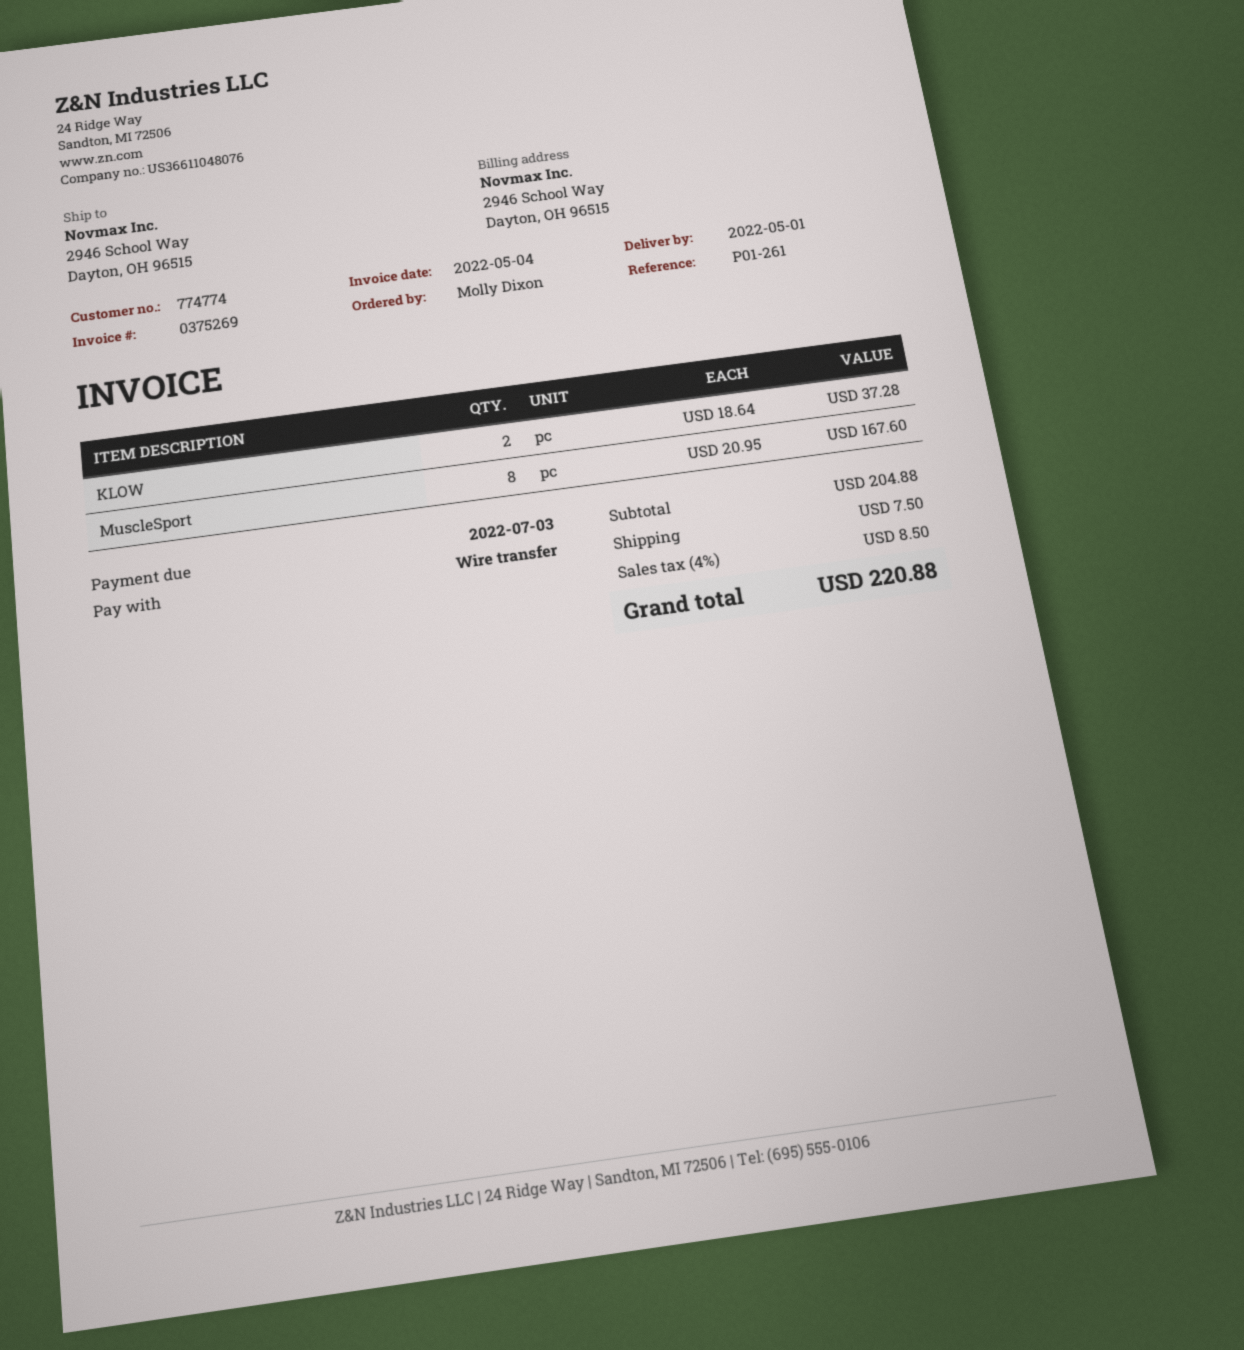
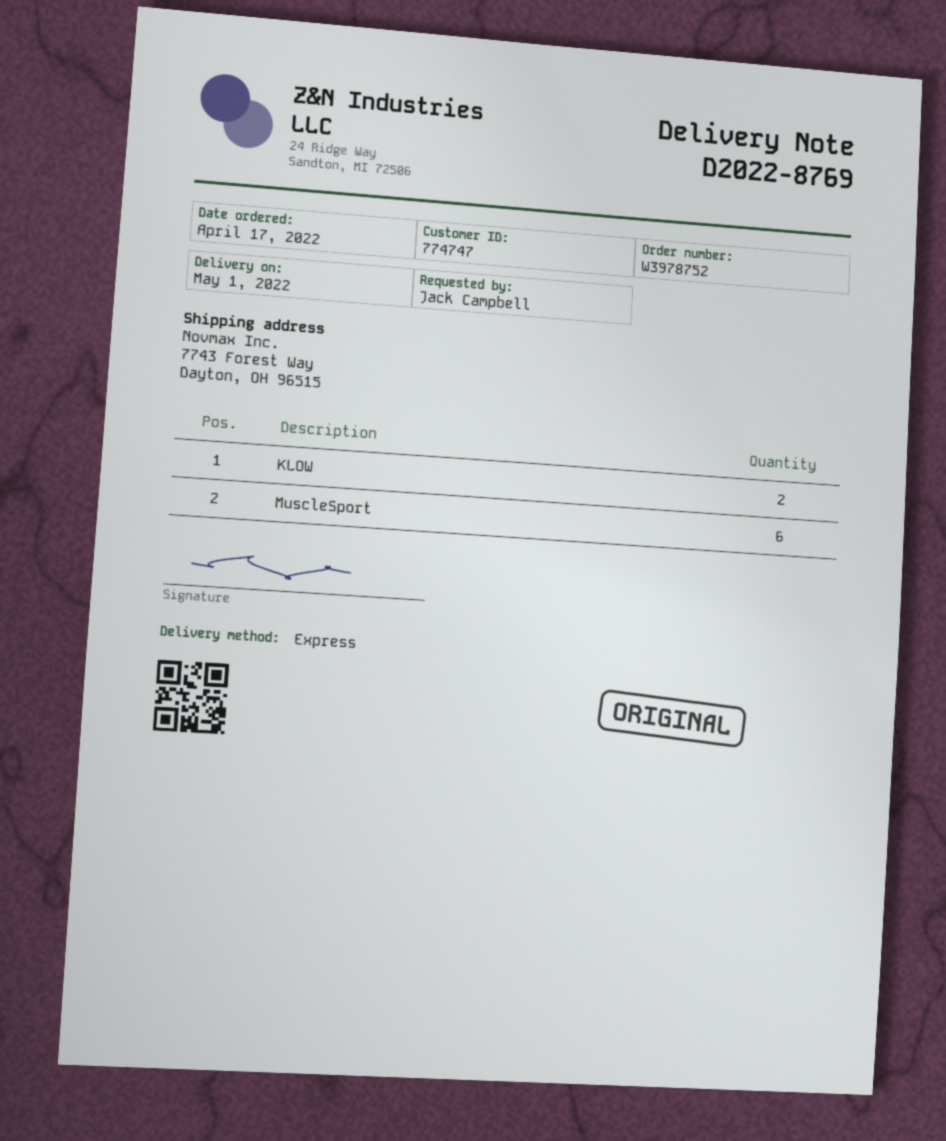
customer number: 774774 -> 774747
ordered by: Molly Dixon -> Jack Campbell
ship to: 2946 School Way, Dayton, OH 96515 -> 7743 Forest Way, Dayton, OH 96515
MuscleSport: 8 -> 6

